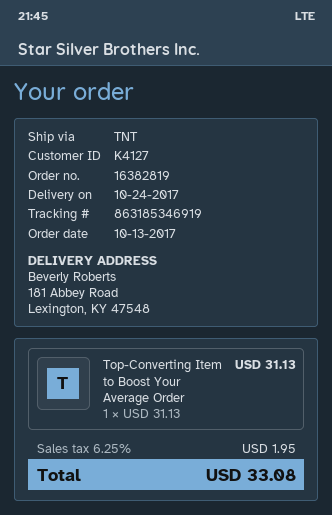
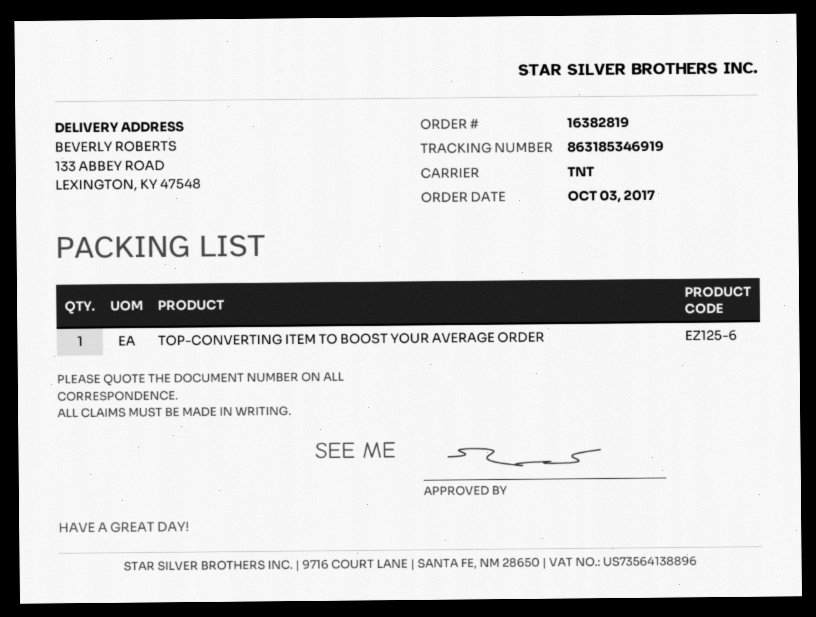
order date: 2017-10-13 -> 2017-10-03
ship to: 181 Abbey Road, Lexington, KY 47548 -> 133 ABBEY ROAD, LEXINGTON, KY 47548

